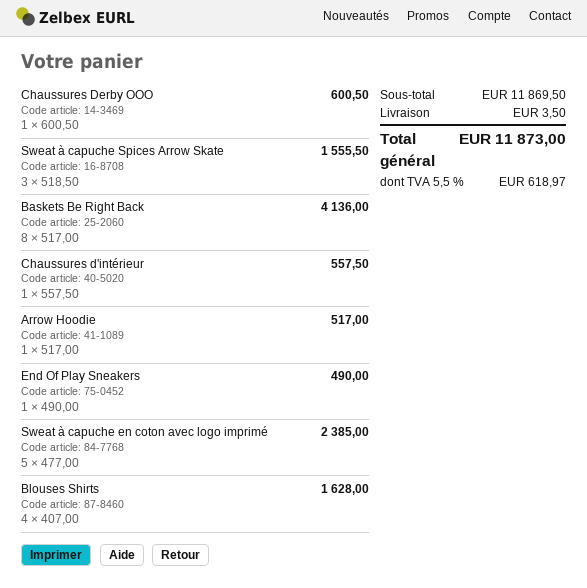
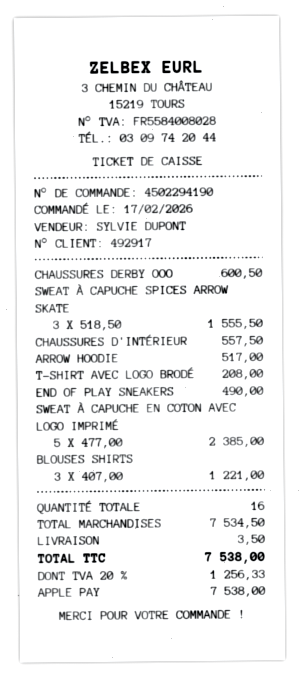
Baskets Be Right Back: 8 x 517.00 = 4136.00 -> none
Blouses Shirts: 4 x 407.00 = 1628.00 -> 3 x 407.00 = 1221.00
T-SHIRT AVEC LOGO BRODÉ: none -> 1 x 208.00 = 208.00
subtotal: 11869.50 -> 7534.50
tax: 5.5% = 618.97 -> 20% = 1256.33
total: 11873.00 -> 7538.00

